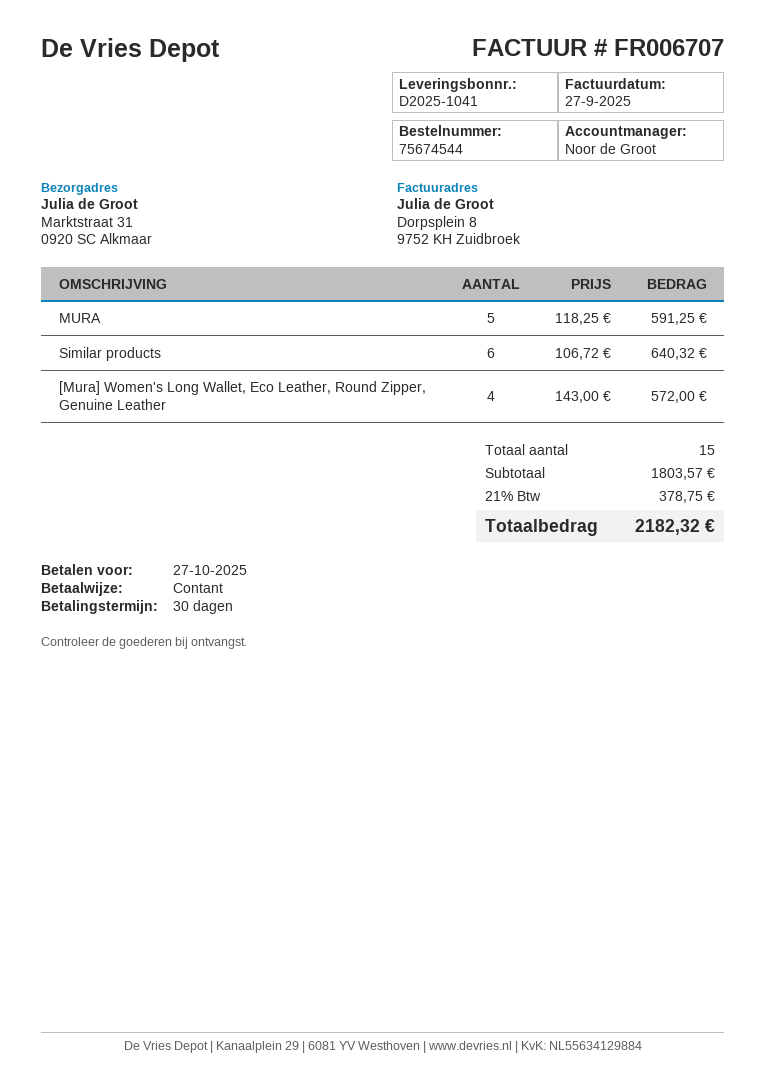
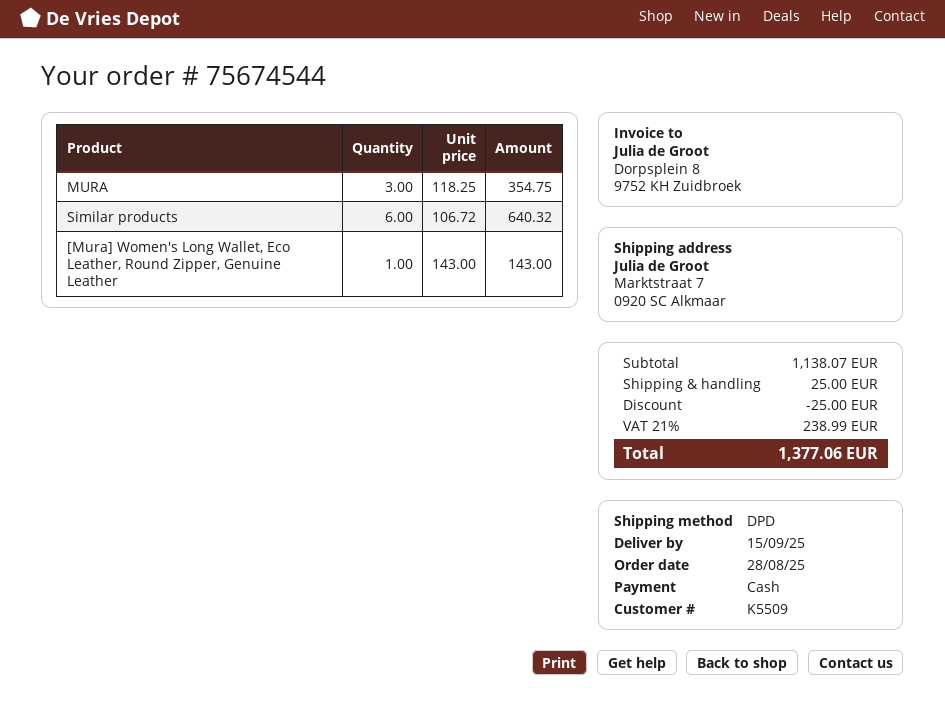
ship to: Marktstraat 31, 0920 SC Alkmaar -> Marktstraat 7, 0920 SC Alkmaar
MURA: 5 x 118.25 = 591.25 -> 3 x 118.25 = 354.75
[Mura] Women's Long Wallet, Eco Leather, Round Zipper, Genuine Leather: 4 x 143.00 = 572.00 -> 1 x 143.00 = 143.00
subtotal: 1803.57 -> 1138.07
discount: none -> 25.00
shipping: none -> 25.00
tax: 21% = 378.75 -> 21% = 238.99
total: 2182.32 -> 1377.06

